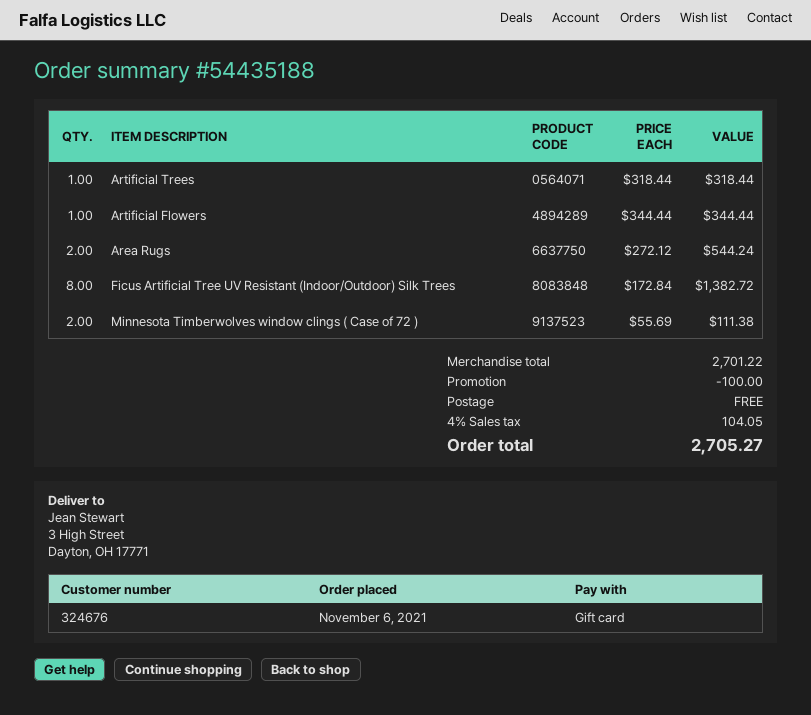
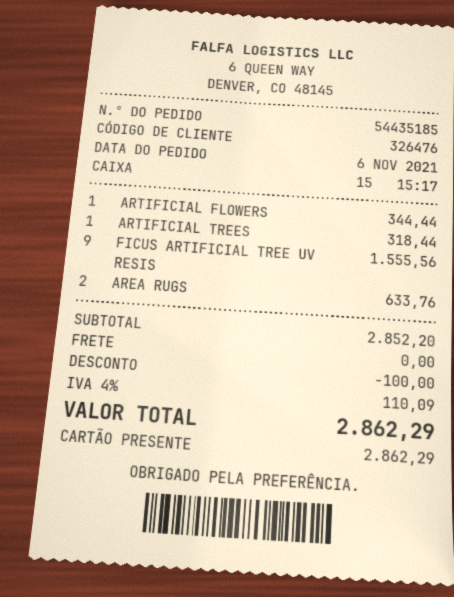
order number: 54435188 -> 54435185
customer number: 324676 -> 326476
Area Rugs: 2 for 544.24 -> 2 for 633.76
Ficus Artificial Tree UV Resistant (Indoor/Outdoor) Silk Trees: 8 for 1382.72 -> 9 for 1555.56
Minnesota Timberwolves window clings ( Case of 72 ): 2 for 111.38 -> none
subtotal: 2701.22 -> 2852.20
tax: 4% = 104.05 -> 4% = 110.09
total: 2705.27 -> 2862.29

